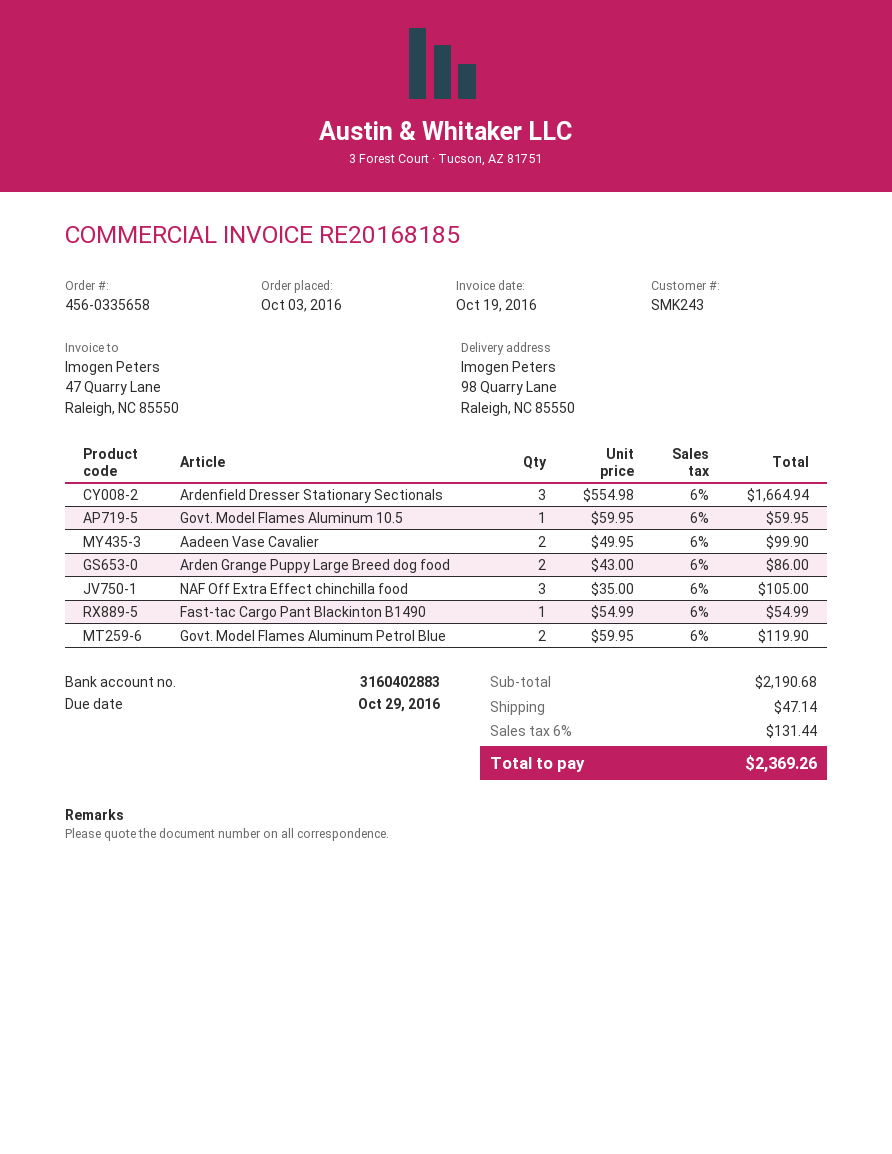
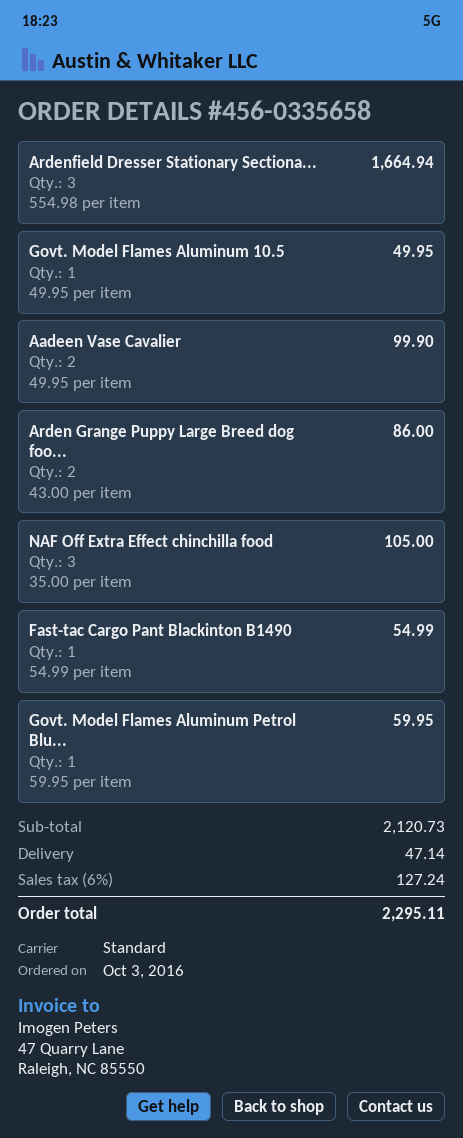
Govt. Model Flames Aluminum 10.5: 1 x 59.95 = 59.95 -> 1 x 49.95 = 49.95
Govt. Model Flames Aluminum Petrol Blue: 2 x 59.95 = 119.90 -> 1 x 59.95 = 59.95
subtotal: 2190.68 -> 2120.73
tax: 6% = 131.44 -> 6% = 127.24
total: 2369.26 -> 2295.11

